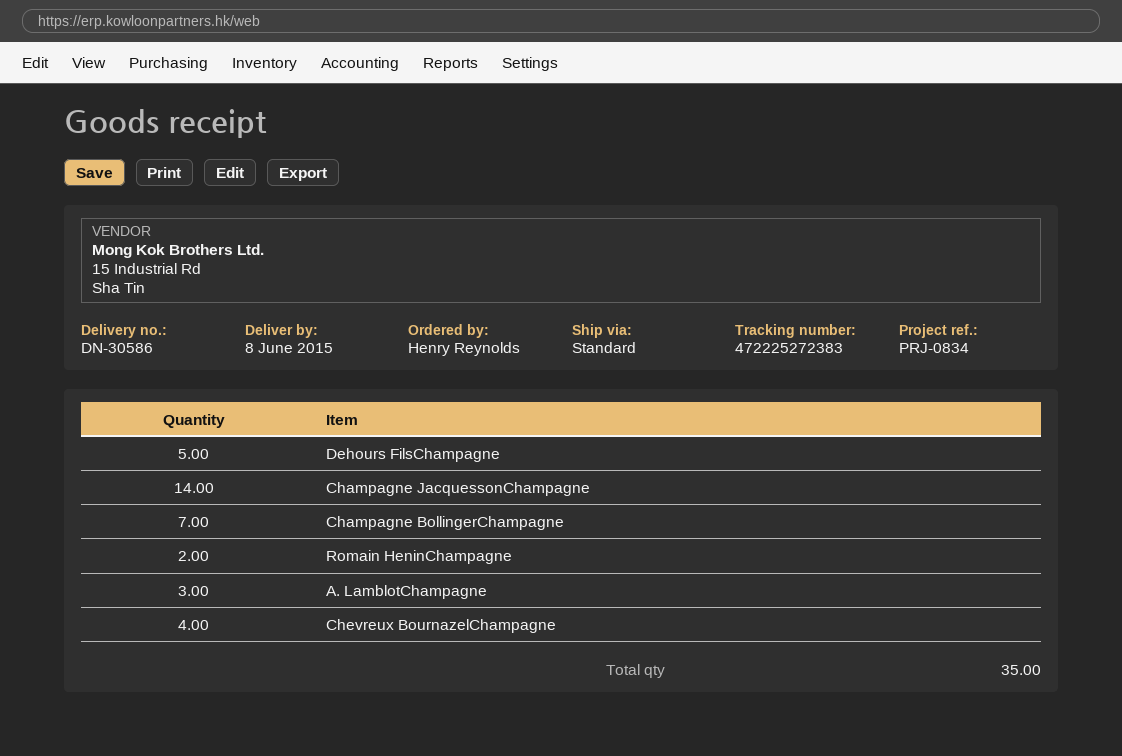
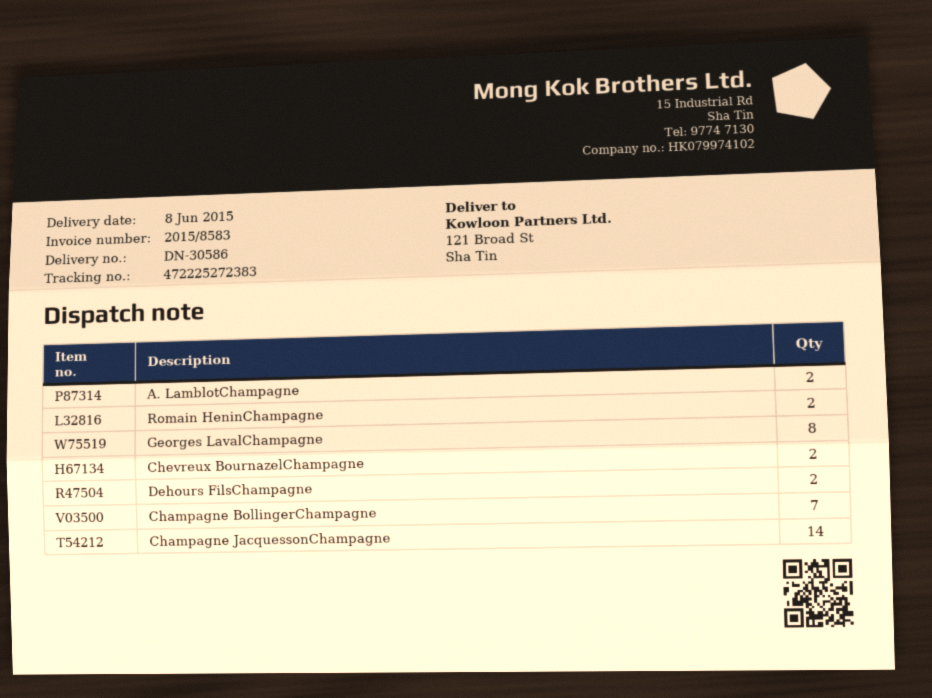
Dehours FilsChampagne: 5 -> 2
A. LamblotChampagne: 3 -> 2
Chevreux BournazelChampagne: 4 -> 2
Georges LavalChampagne: none -> 8

